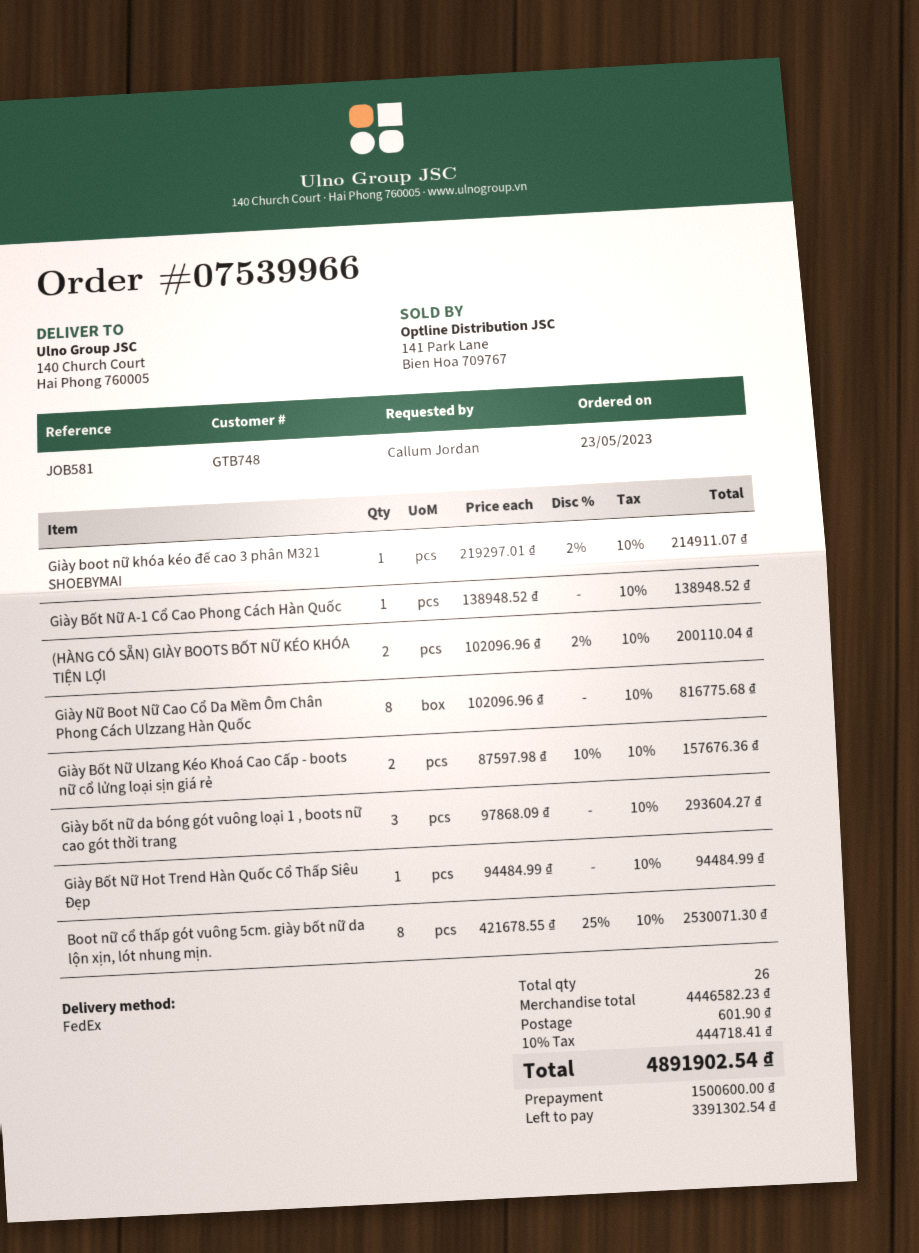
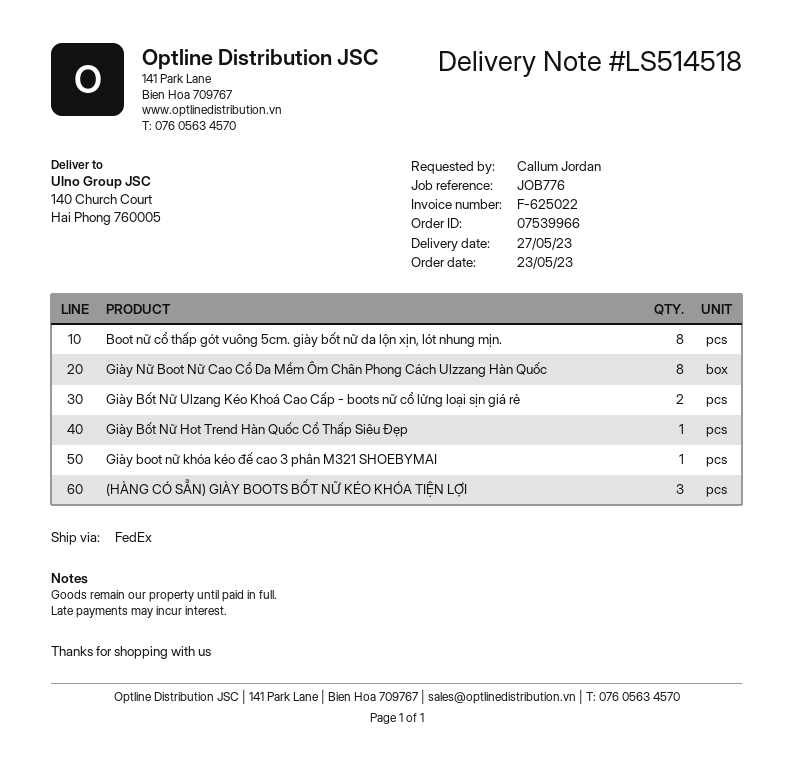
reference: JOB581 -> JOB776
Giày Bốt Nữ A-1 Cổ Cao Phong Cách Hàn Quốc: 1 -> none
(HÀNG CÓ SẴN) GIÀY BOOTS BỐT NỮ KÉO KHÓA TIỆN LỢI: 2 -> 3
Giày bốt nữ da bóng gót vuông loại 1 , boots nữ cao gót thời trang: 3 -> none

